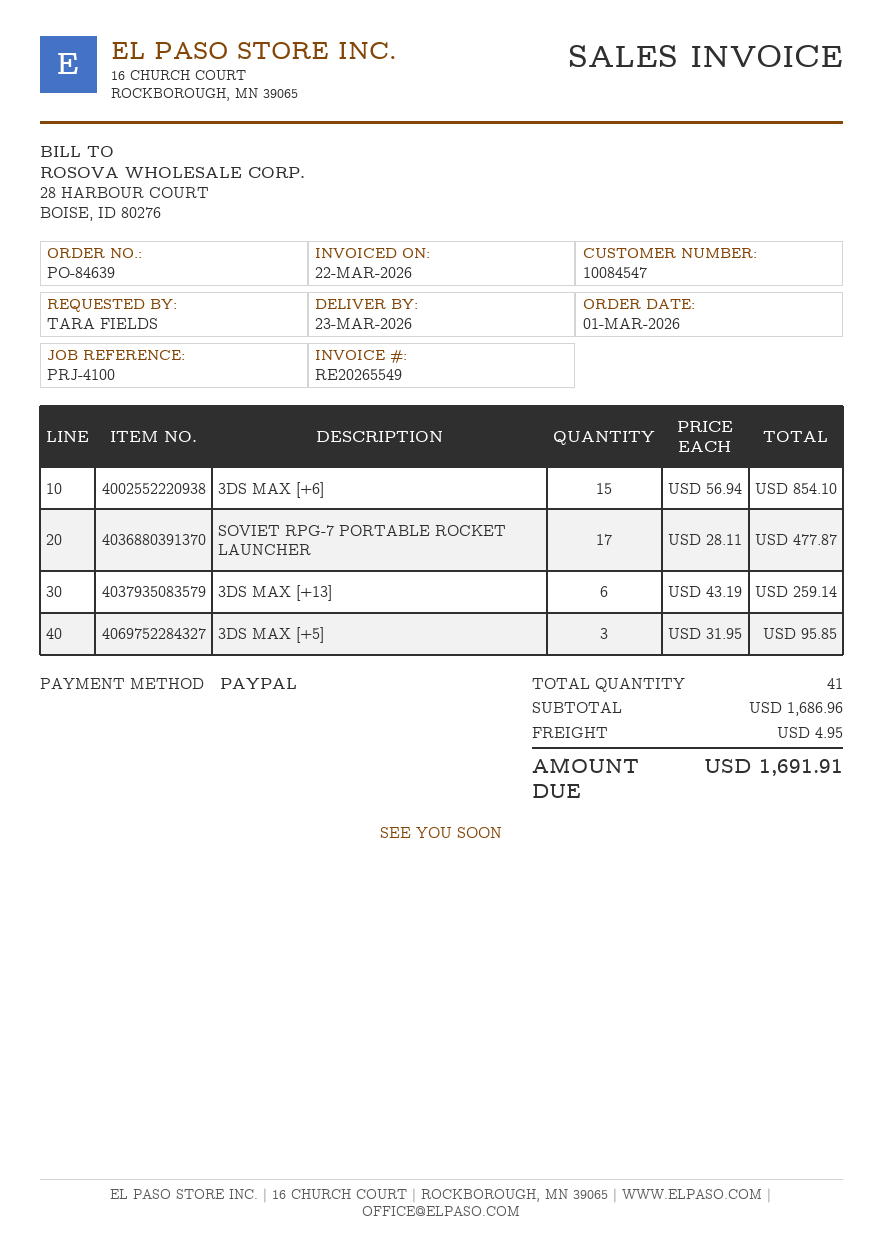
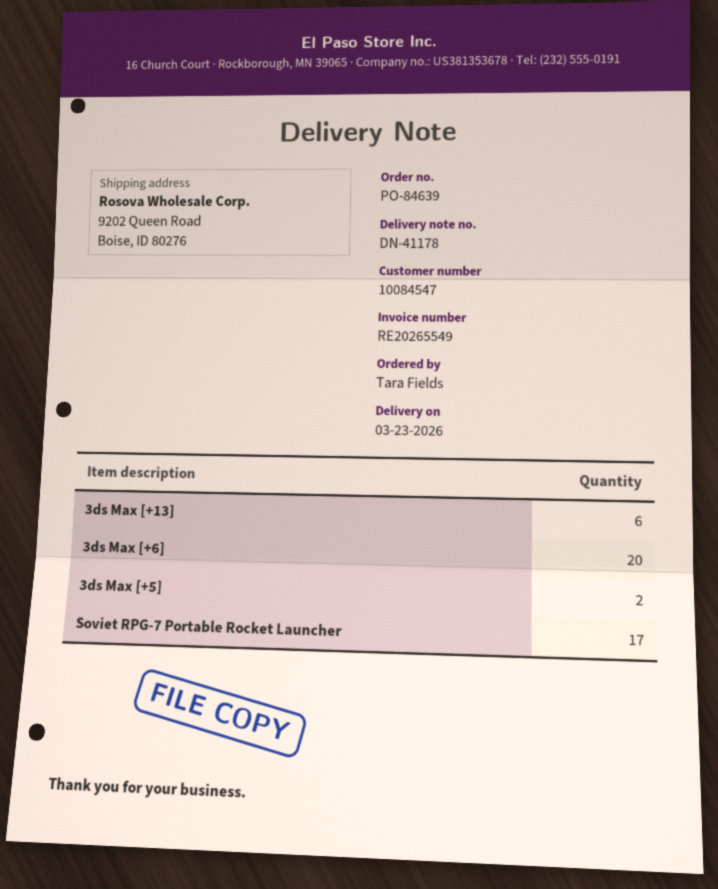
3DS MAX [+6]: 15 -> 20
3DS MAX [+5]: 3 -> 2

